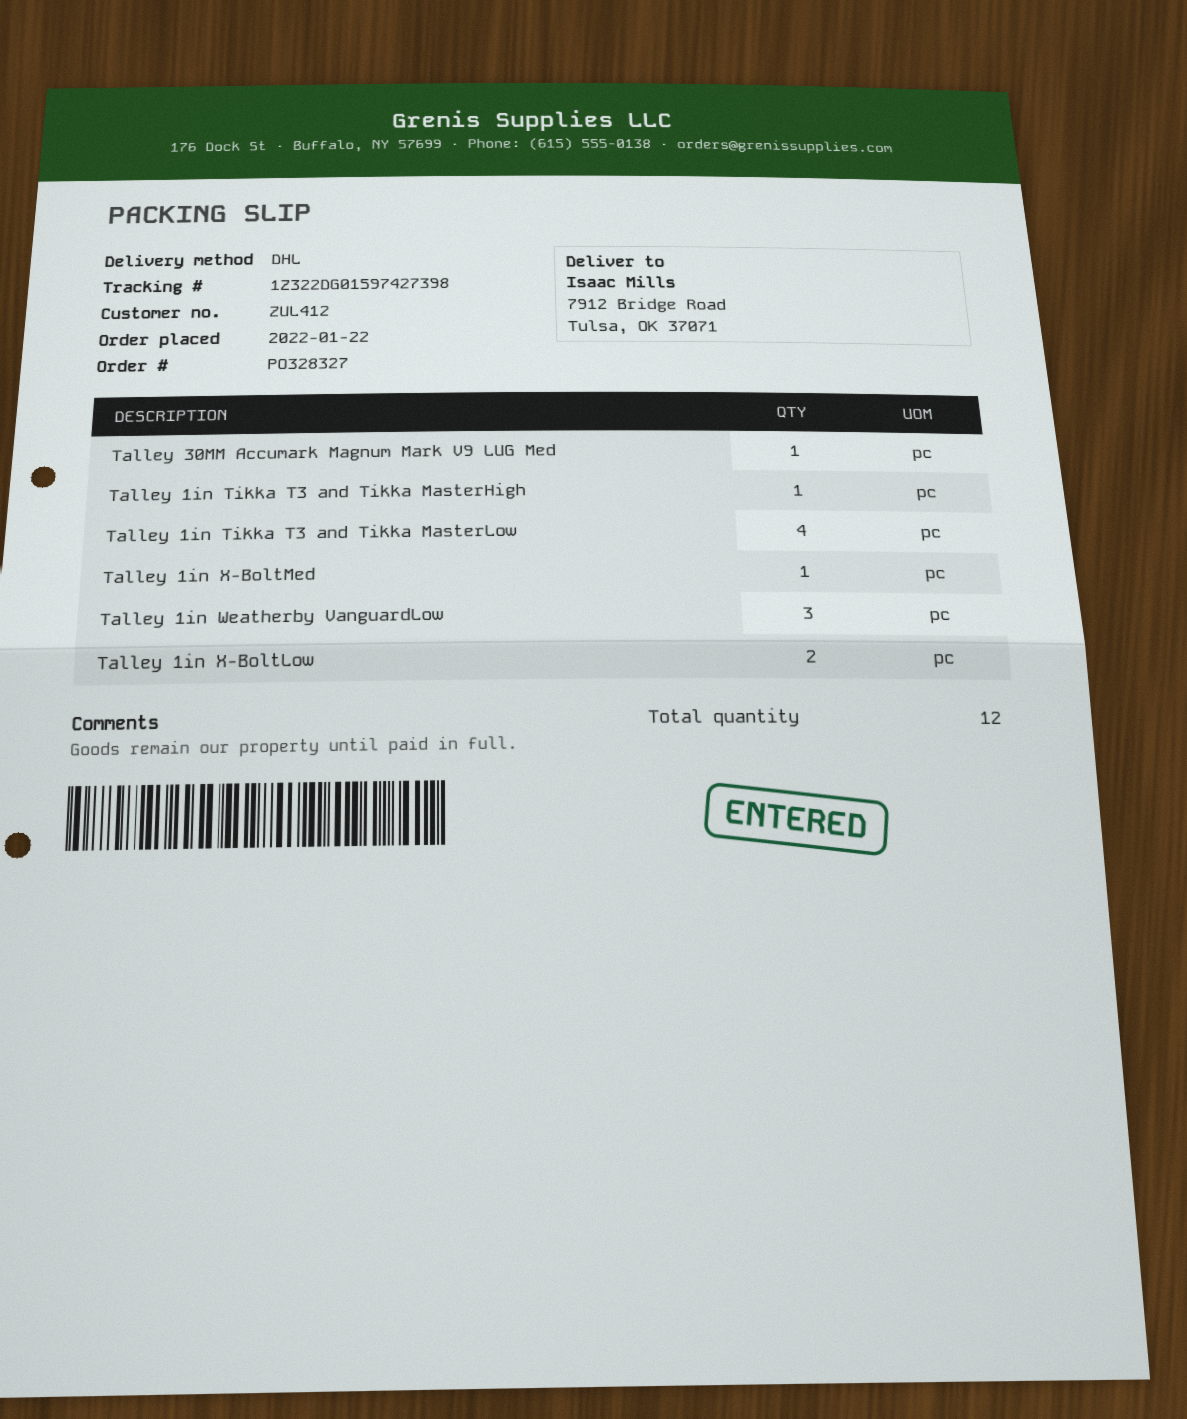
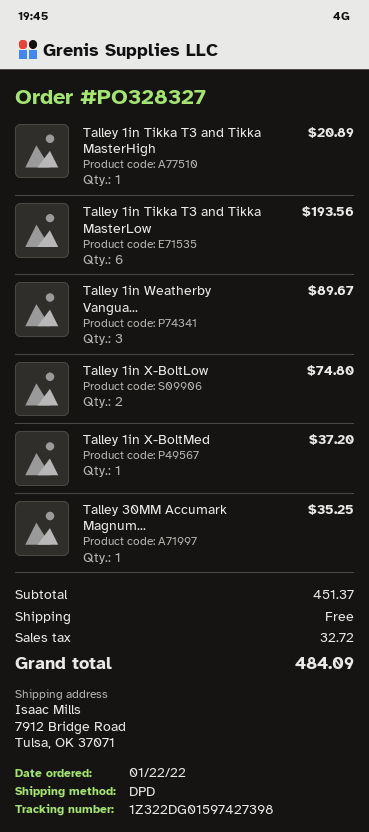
shipping method: DHL -> DPD
Talley 1in Tikka T3 and Tikka MasterLow: 4 -> 6

